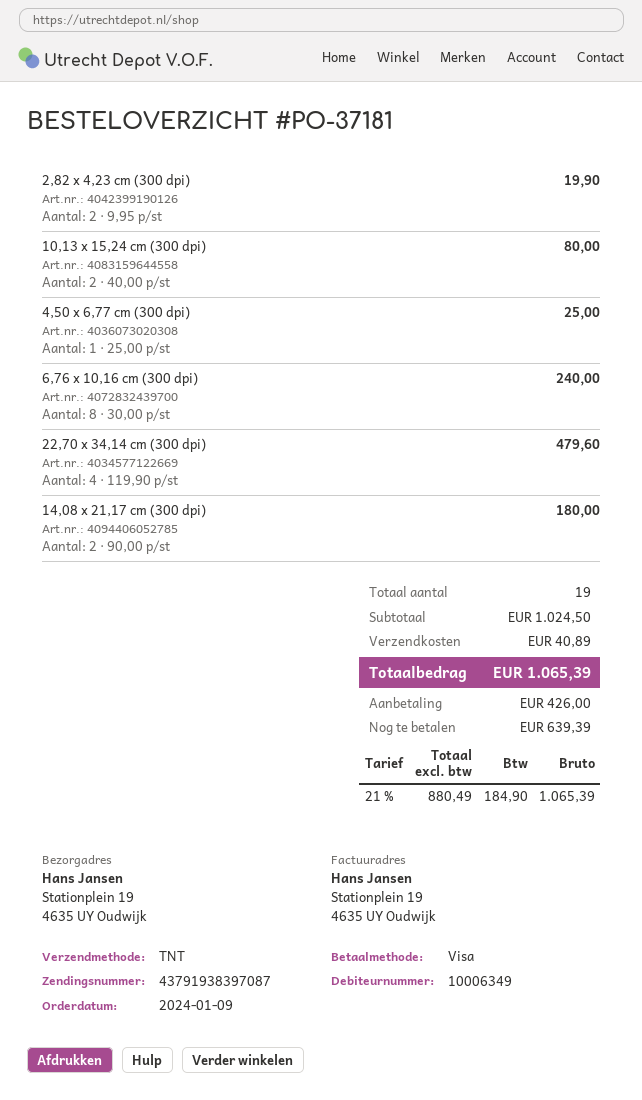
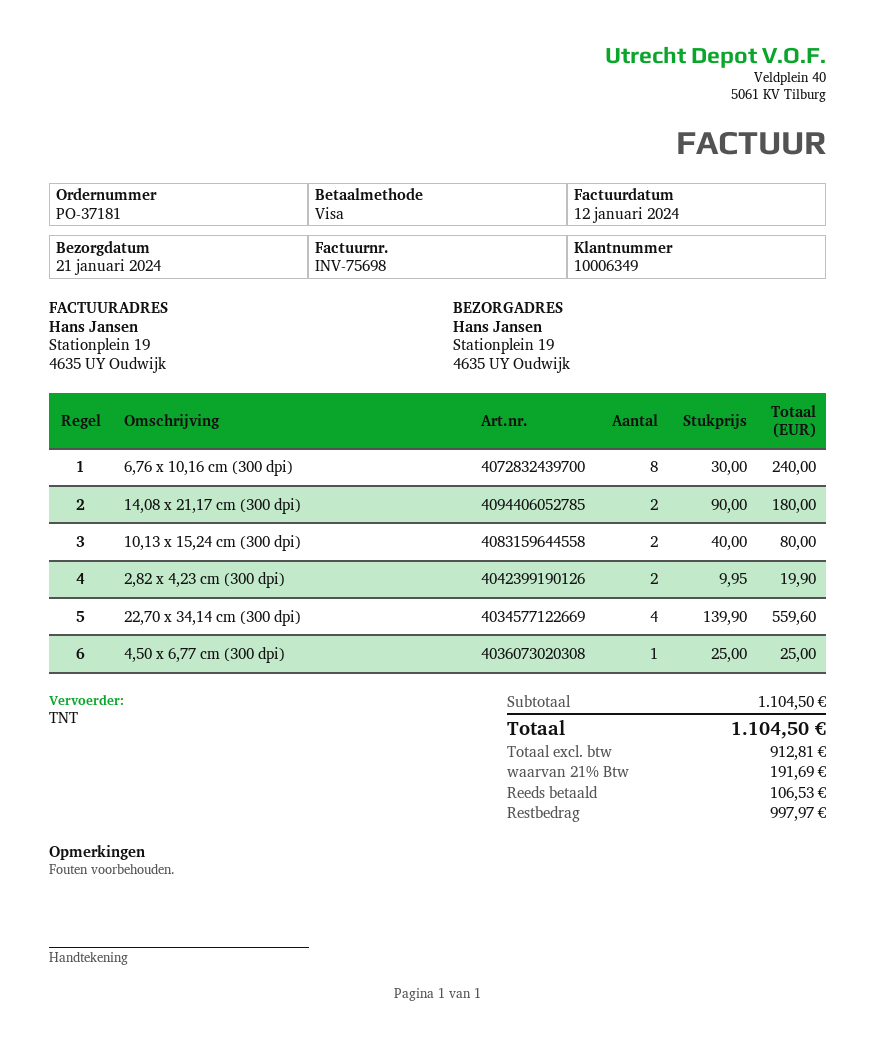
22,70 x 34,14 cm (300 dpi): 4 x 119.90 = 479.60 -> 4 x 139.90 = 559.60
subtotal: 1024.50 -> 1104.50
shipping: 40.89 -> none
net: 880.49 -> 912.81
tax: 21% = 184.90 -> 21% = 191.69
total: 1065.39 -> 1104.50
deposit: 426.00 -> 106.53
balance: 639.39 -> 997.97

